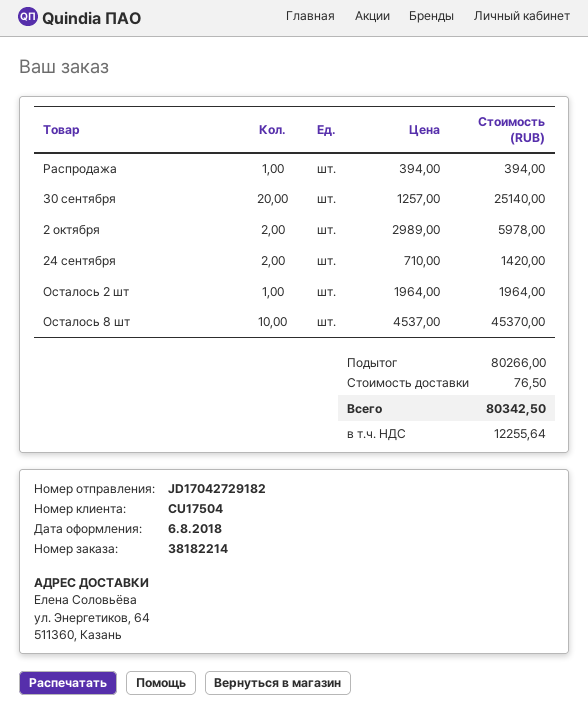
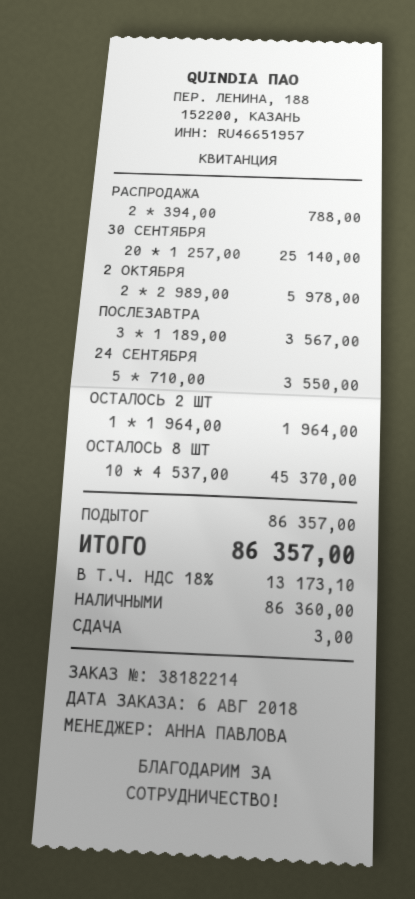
Распродажа: 1 x 394.00 = 394.00 -> 2 x 394.00 = 788.00
24 сентября: 2 x 710.00 = 1420.00 -> 5 x 710.00 = 3550.00
ПОСЛЕЗАВТРА: none -> 3 x 1189.00 = 3567.00
subtotal: 80266.00 -> 86357.00
shipping: 76.50 -> none
tax: 12255.64 -> 13173.10
total: 80342.50 -> 86357.00

